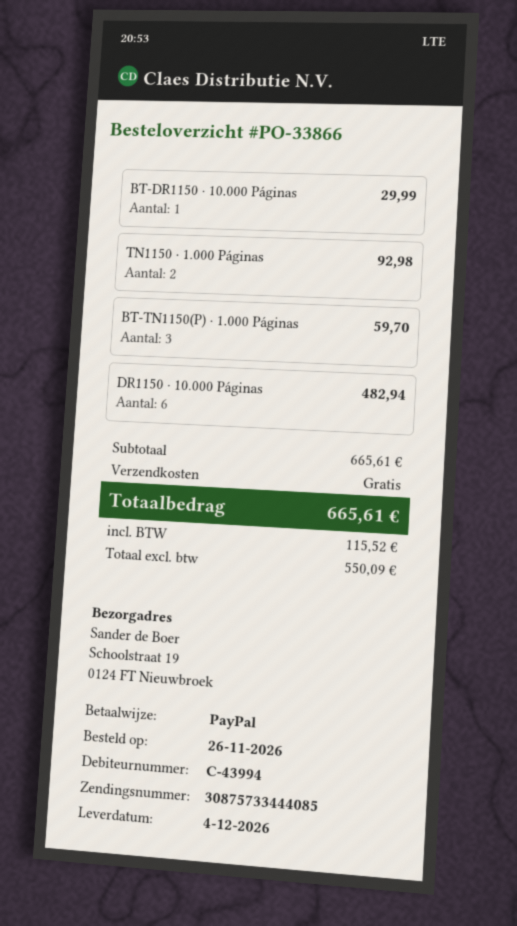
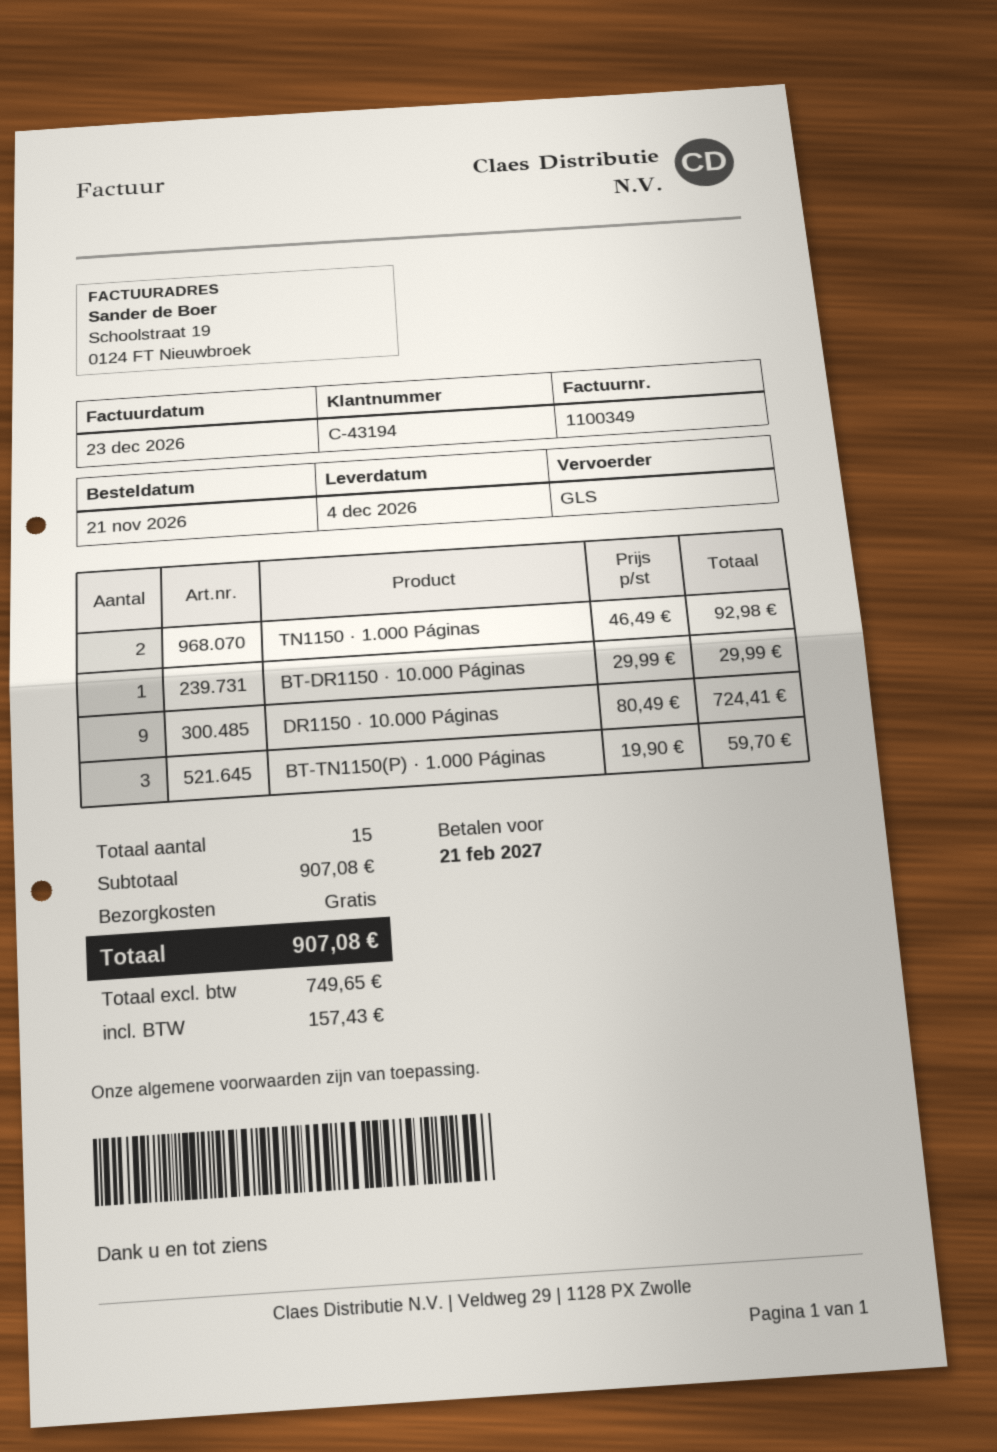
order date: 2026-11-26 -> 2026-11-21
customer number: C-43994 -> C-43194
DR1150 · 10.000 Páginas: 6 for 482.94 -> 9 for 724.41
subtotal: 665.61 -> 907.08
net: 550.09 -> 749.65
tax: 115.52 -> 157.43
total: 665.61 -> 907.08

